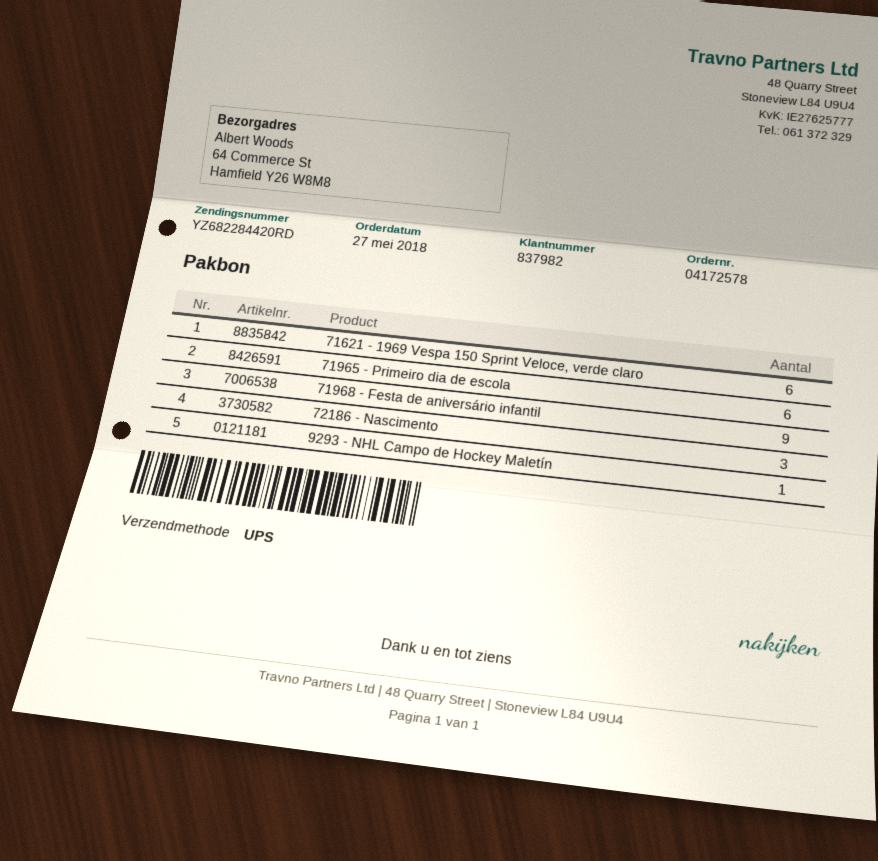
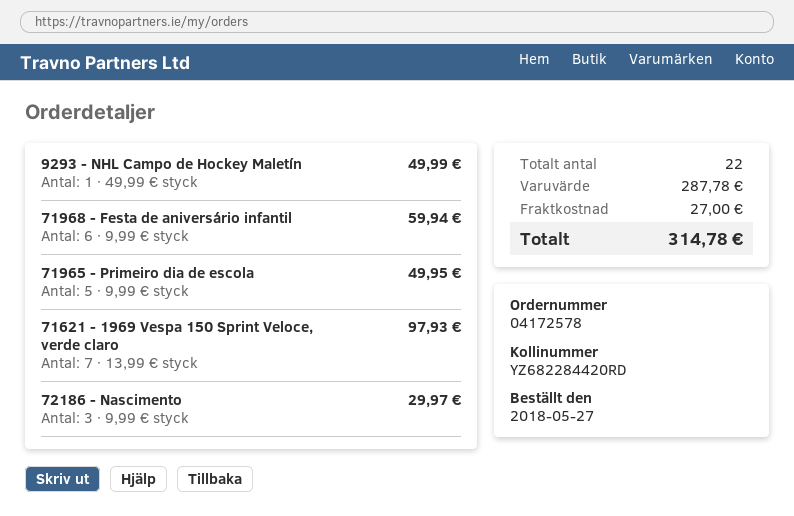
71621 - 1969 Vespa 150 Sprint Veloce, verde claro: 6 -> 7
71965 - Primeiro dia de escola: 6 -> 5
71968 - Festa de aniversário infantil: 9 -> 6

